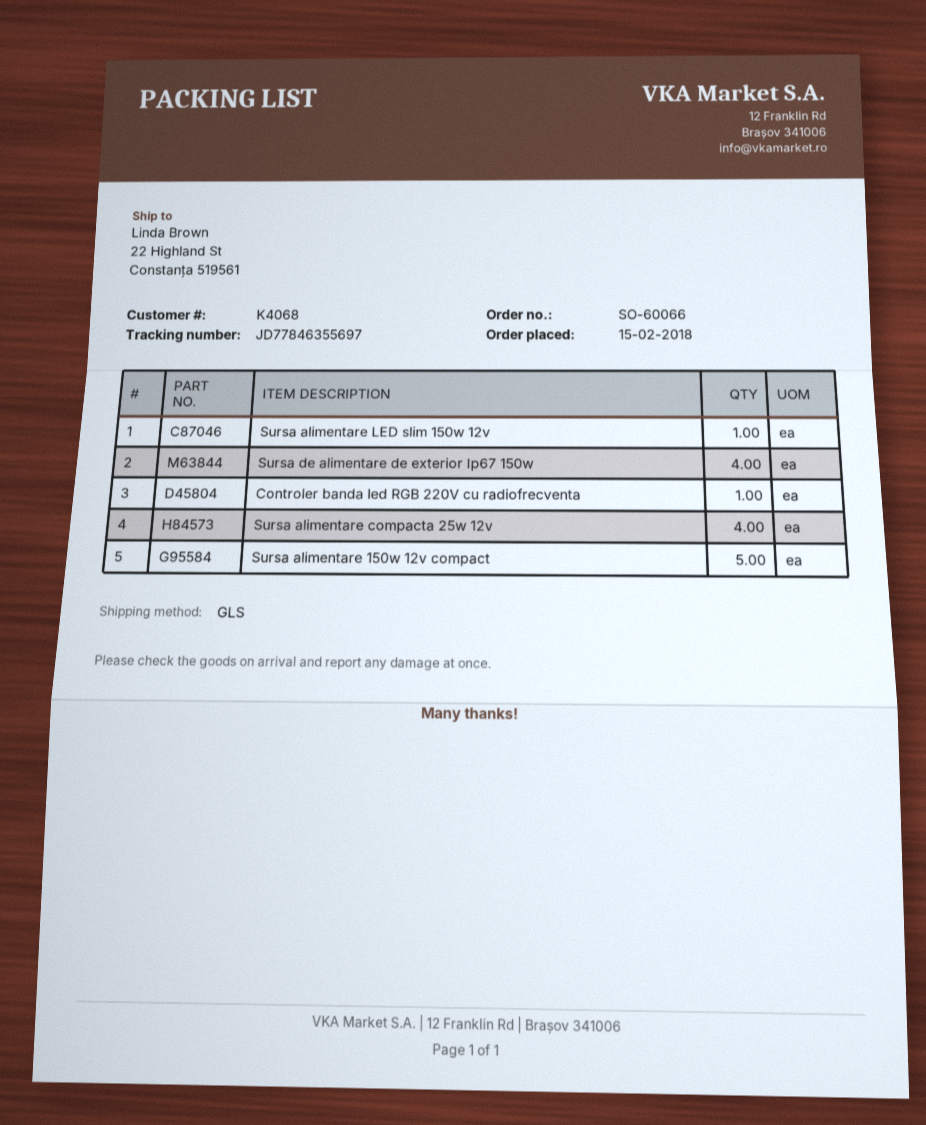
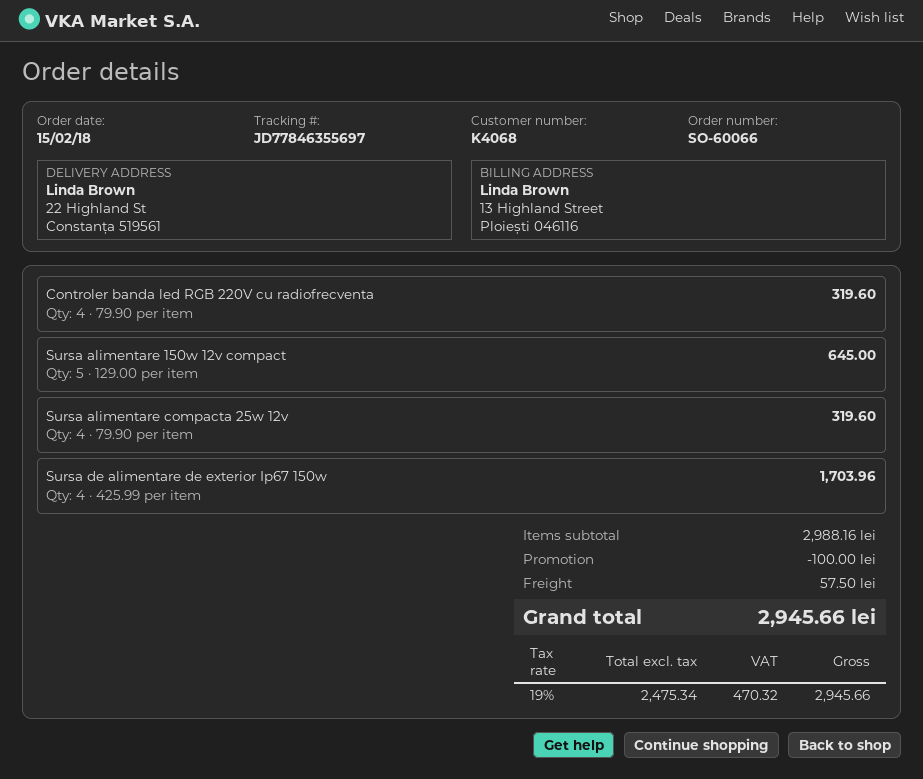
Sursa alimentare LED slim 150w 12v: 1 -> none
Controler banda led RGB 220V cu radiofrecventa: 1 -> 4

